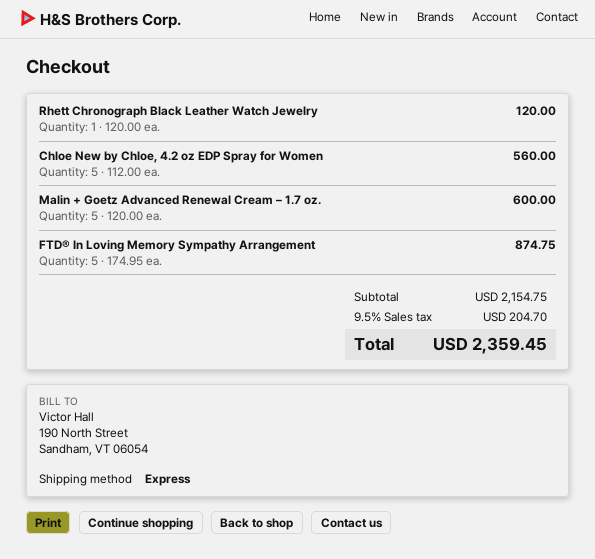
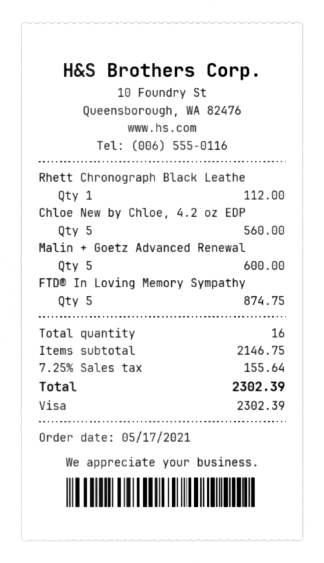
Rhett Chronograph Black Leather Watch Jewelry: 1 for 120.00 -> 1 for 112.00
subtotal: 2154.75 -> 2146.75
tax: 9.5% = 204.70 -> 7.25% = 155.64
total: 2359.45 -> 2302.39

